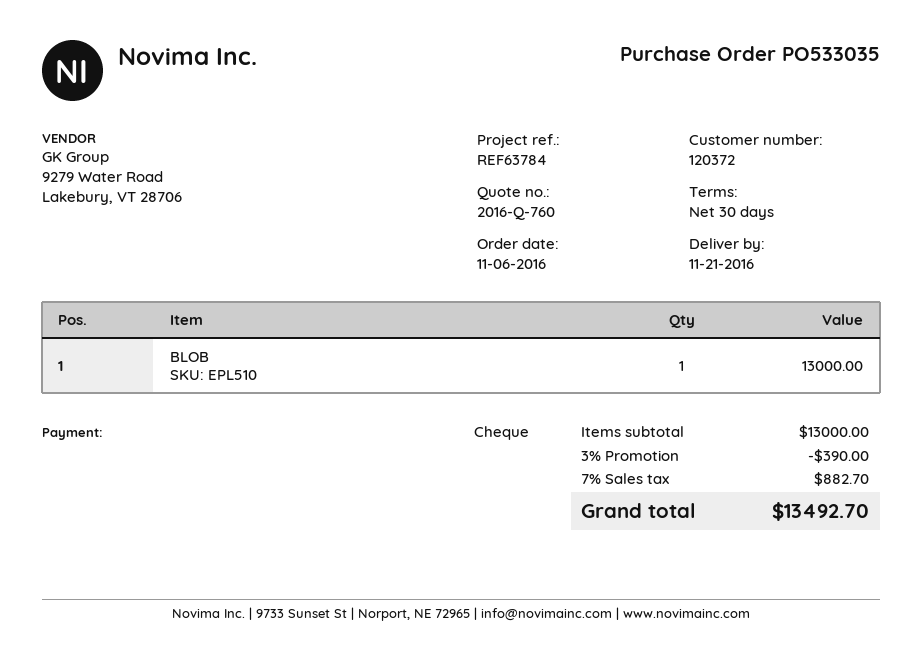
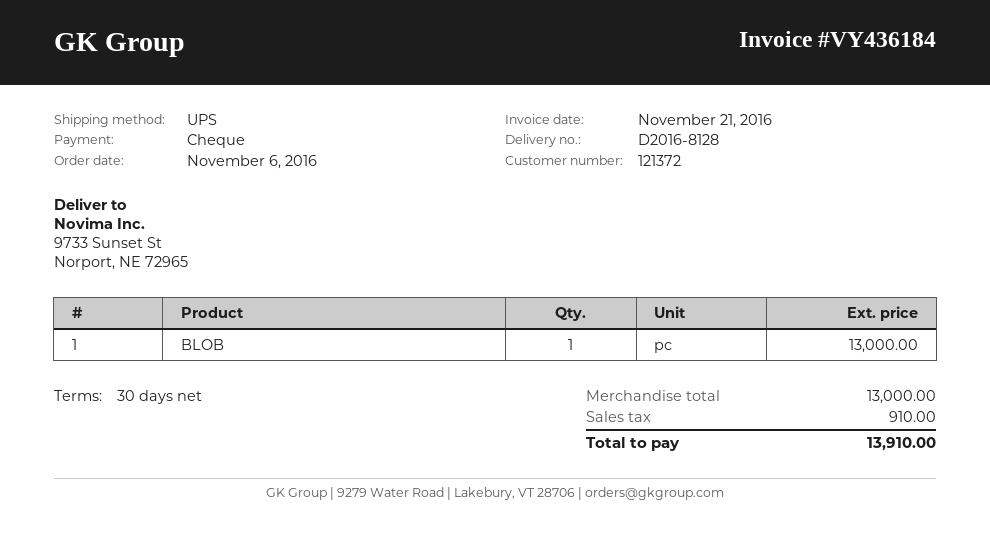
customer number: 120372 -> 121372
discount: 3% = 390.00 -> none
tax: 882.70 -> 910.00
total: 13492.70 -> 13910.00

